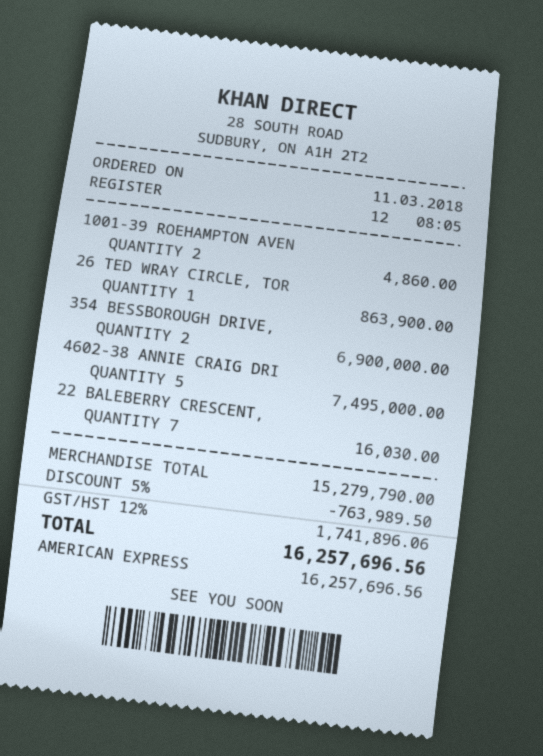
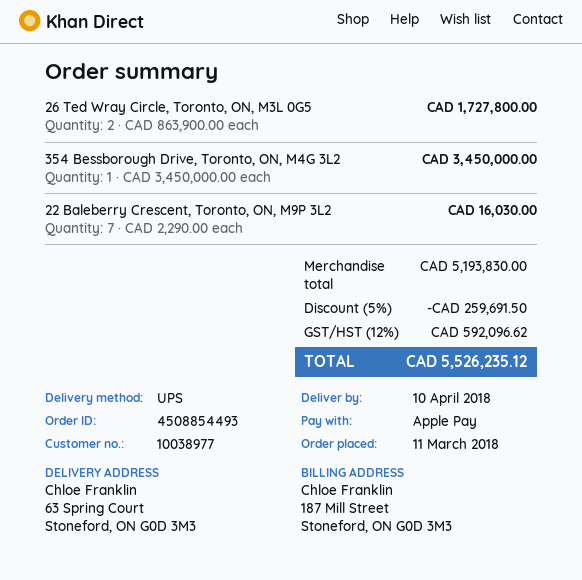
payment method: American Express -> Apple Pay
1001-39 ROEHAMPTON AVEN: 2 for 4860.00 -> none
26 TED WRAY CIRCLE, TOR: 1 for 863900.00 -> 2 for 1727800.00
354 BESSBOROUGH DRIVE,: 2 for 6900000.00 -> 1 for 3450000.00
4602-38 ANNIE CRAIG DRI: 5 for 7495000.00 -> none
subtotal: 15279790.00 -> 5193830.00
discount: 5% = 763989.50 -> 5% = 259691.50
tax: 12% = 1741896.06 -> 12% = 592096.62
total: 16257696.56 -> 5526235.12

